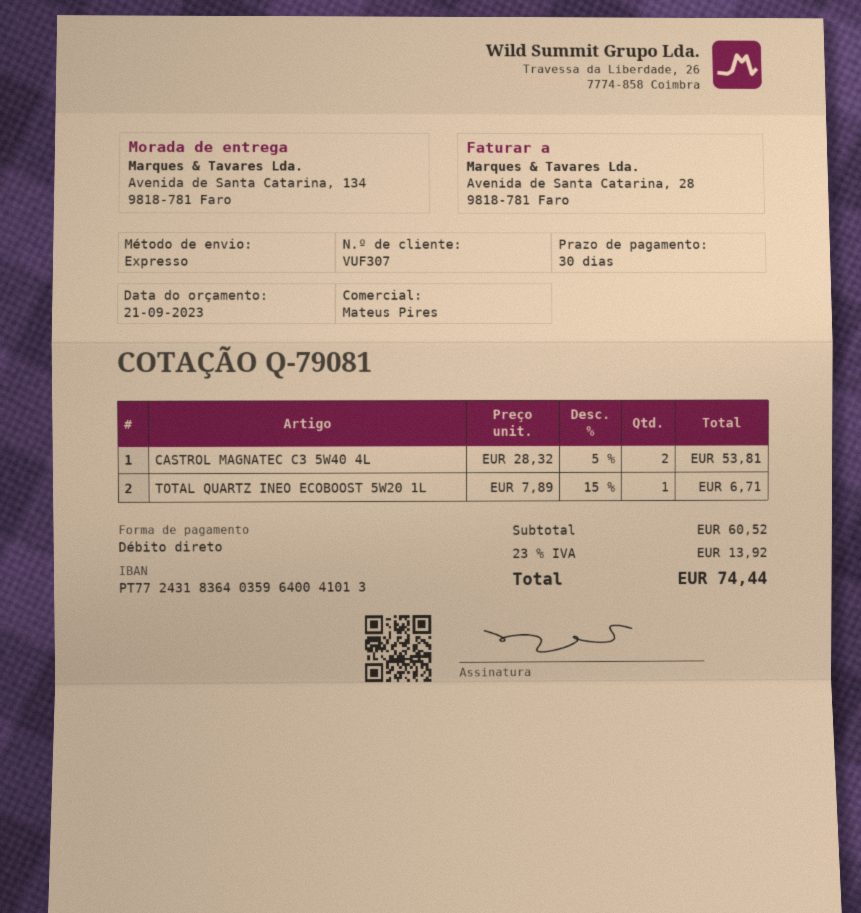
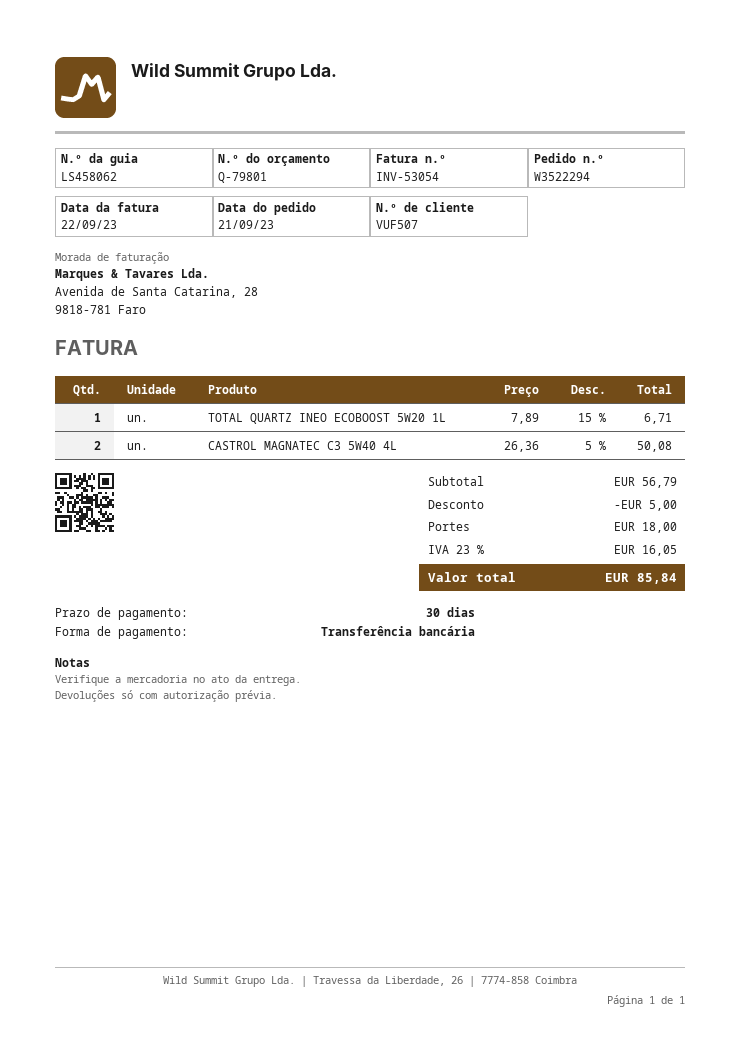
quote number: Q-79081 -> Q-79801
customer number: VUF307 -> VUF507
payment method: direct debit -> bank transfer
CASTROL MAGNATEC C3 5W40 4L: 2 x 28.32 - 5% = 53.81 -> 2 x 26.36 - 5% = 50.08
subtotal: 60.52 -> 56.79
discount: none -> 5.00
shipping: none -> 18.00
tax: 23% = 13.92 -> 23% = 16.05
total: 74.44 -> 85.84

